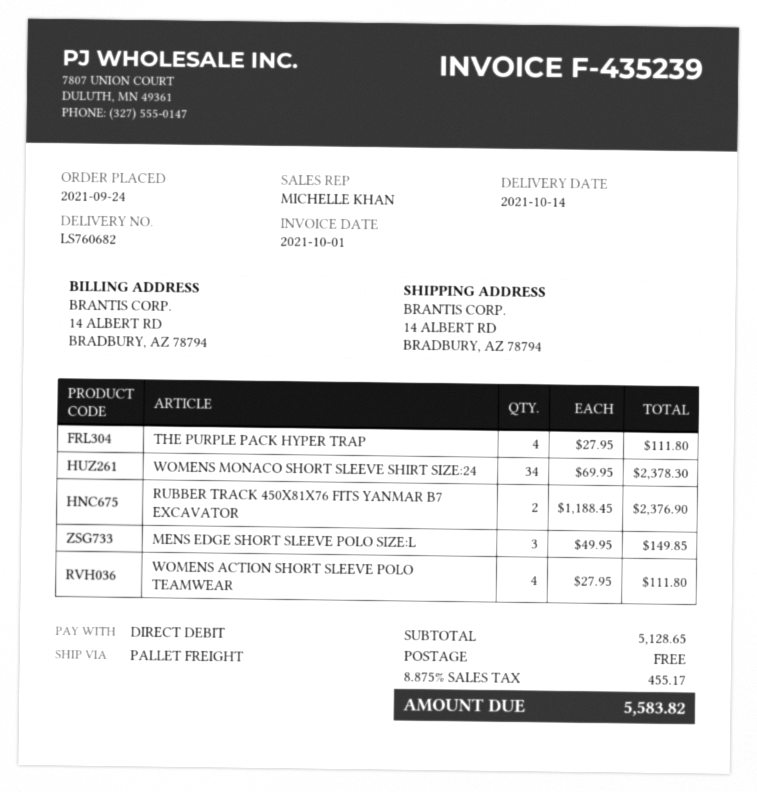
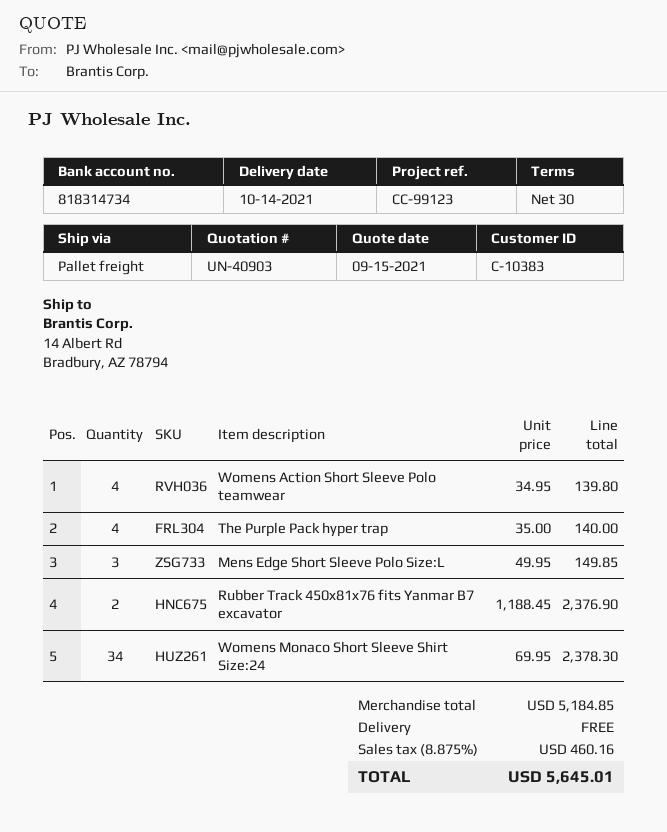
THE PURPLE PACK HYPER TRAP: 4 x 27.95 = 111.80 -> 4 x 35.00 = 140.00
WOMENS ACTION SHORT SLEEVE POLO TEAMWEAR: 4 x 27.95 = 111.80 -> 4 x 34.95 = 139.80
subtotal: 5128.65 -> 5184.85
tax: 8.875% = 455.17 -> 8.875% = 460.16
total: 5583.82 -> 5645.01

